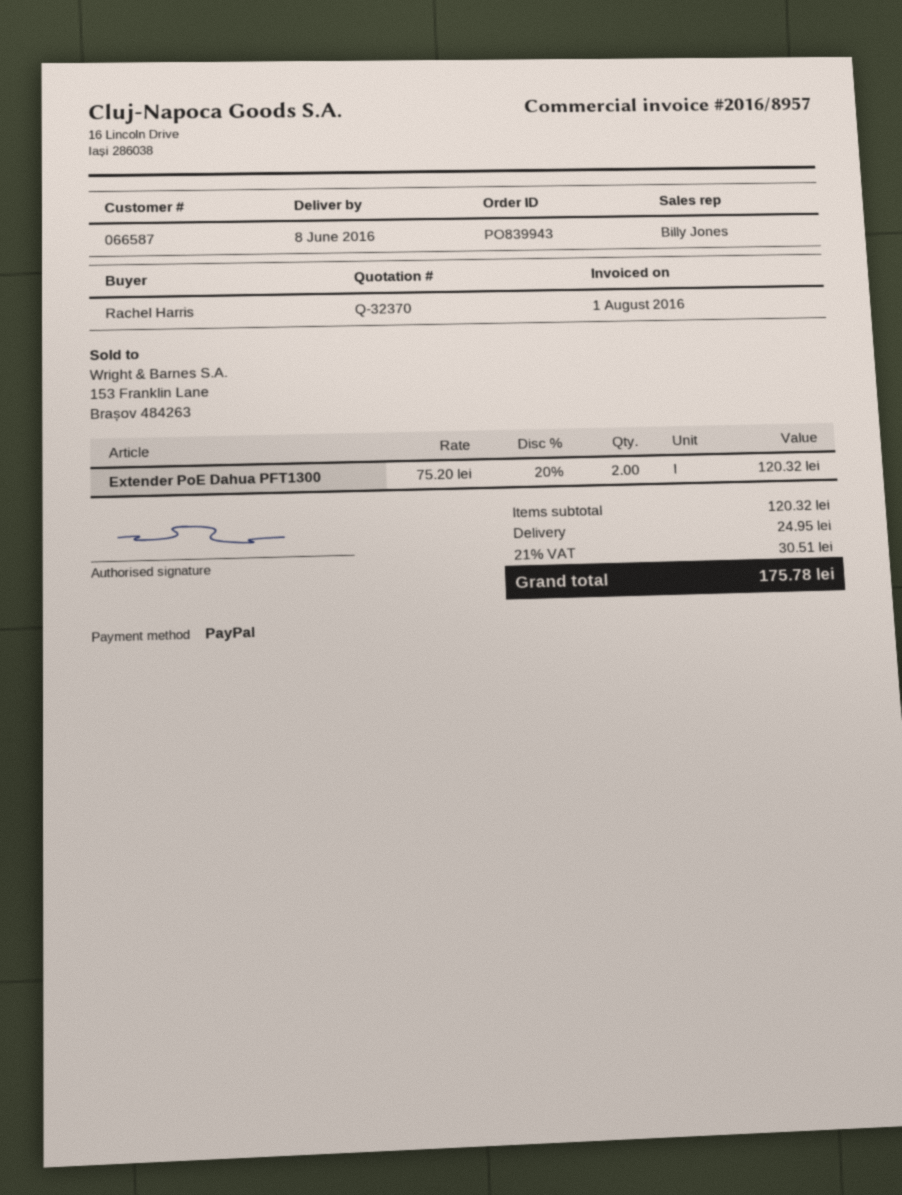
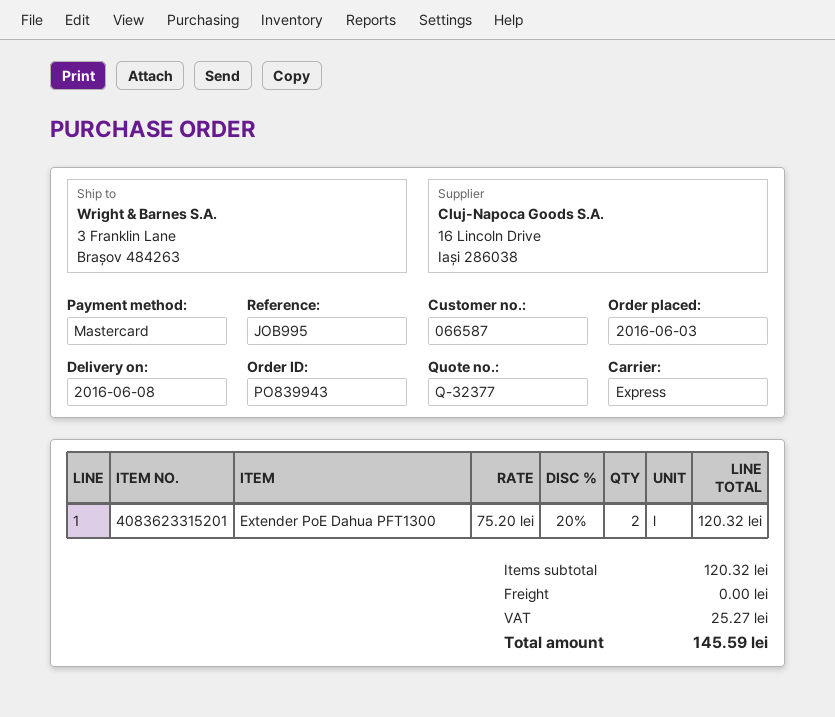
quote number: Q-32370 -> Q-32377
payment method: PayPal -> Mastercard
shipping: 24.95 -> 0.00
tax: 30.51 -> 25.27
total: 175.78 -> 145.59

